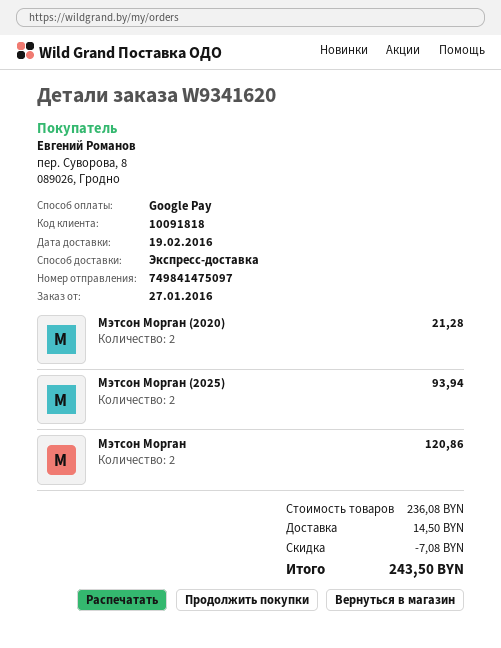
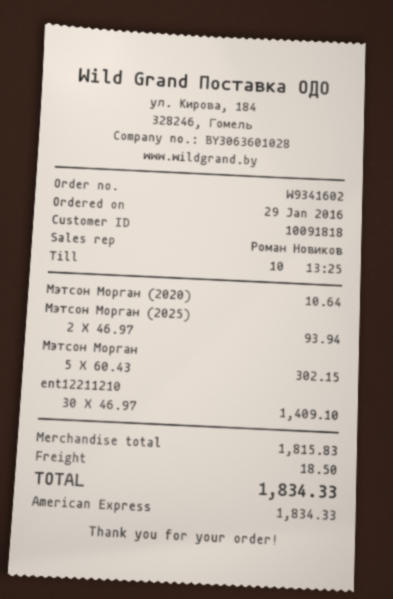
order number: W9341620 -> W9341602
order date: 2016-01-27 -> 2016-01-29
payment method: Google Pay -> American Express
Мэтсон Морган (2020): 2 for 21.28 -> 1 for 10.64
Мэтсон Морган: 2 for 120.86 -> 5 for 302.15
ent12211210: none -> 30 for 1409.10
subtotal: 236.08 -> 1815.83
discount: 7.08 -> none
shipping: 14.50 -> 18.50
total: 243.50 -> 1834.33

